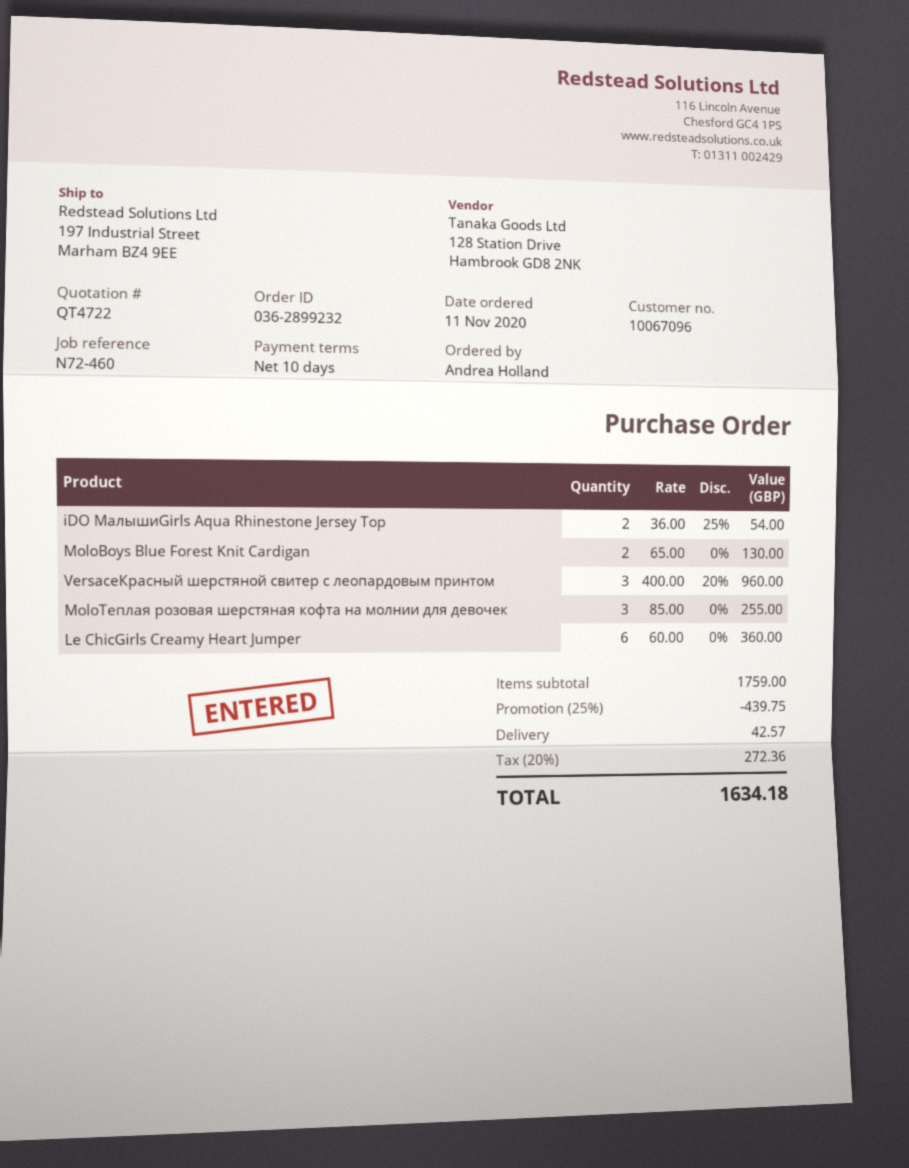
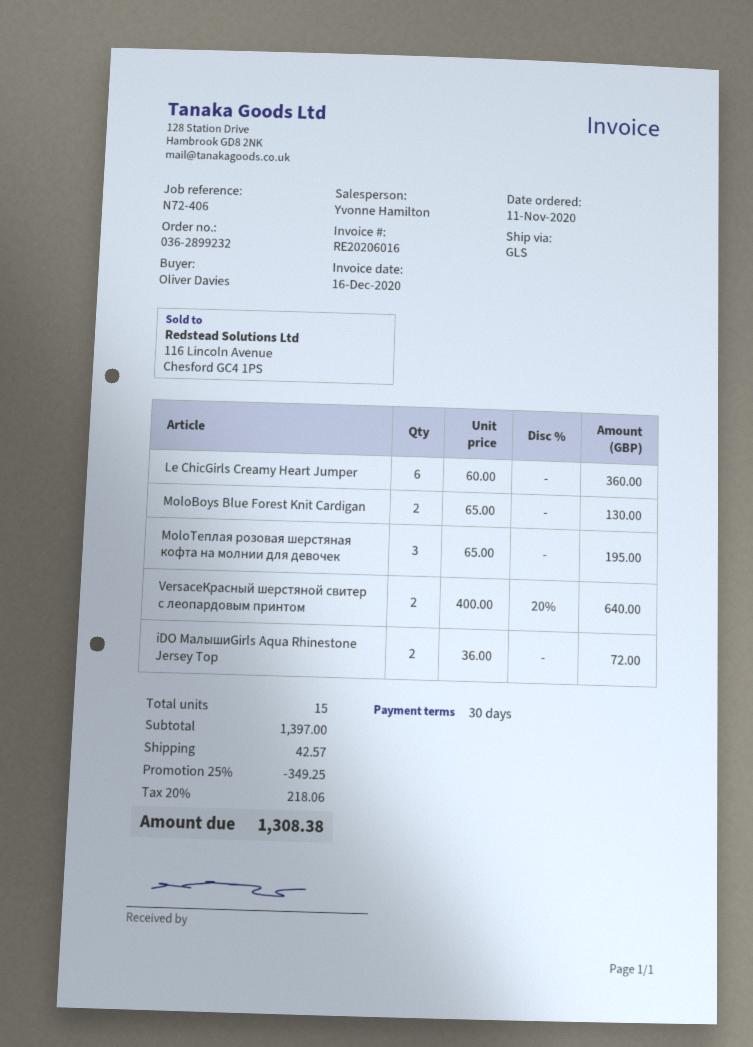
payment terms: 10 days -> 30 days
reference: N72-460 -> N72-406
ordered by: Andrea Holland -> Oliver Davies
iDO МалышиGirls Aqua Rhinestone Jersey Top: 2 x 36.00 - 25% = 54.00 -> 2 x 36.00 = 72.00
VersaceКрасный шерстяной свитер с леопардовым принтом: 3 x 400.00 - 20% = 960.00 -> 2 x 400.00 - 20% = 640.00
MoloТеплая розовая шерстяная кофта на молнии для девочек: 3 x 85.00 = 255.00 -> 3 x 65.00 = 195.00
subtotal: 1759.00 -> 1397.00
discount: 25% = 439.75 -> 25% = 349.25
tax: 20% = 272.36 -> 20% = 218.06
total: 1634.18 -> 1308.38

